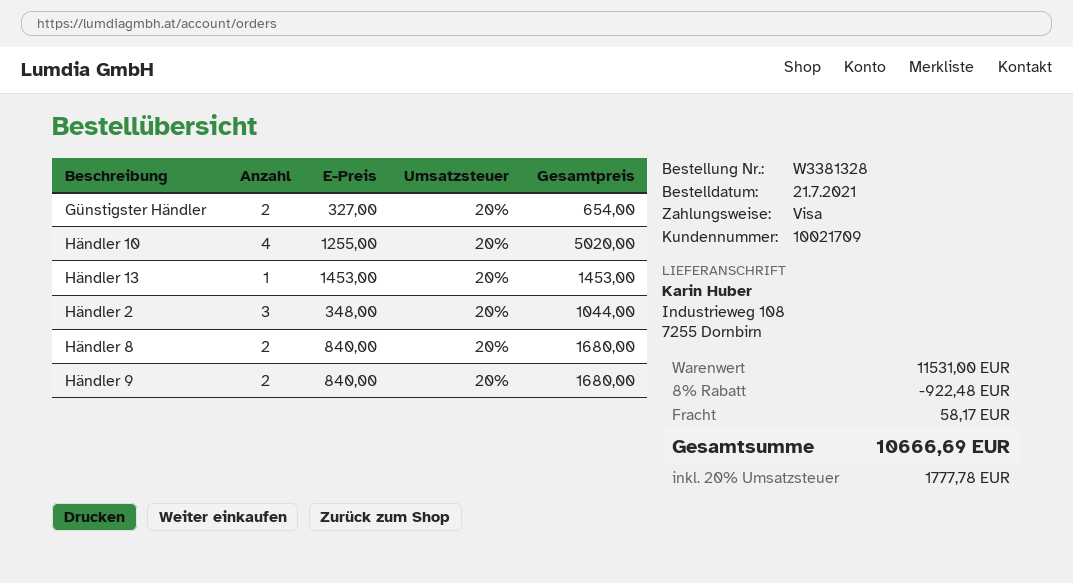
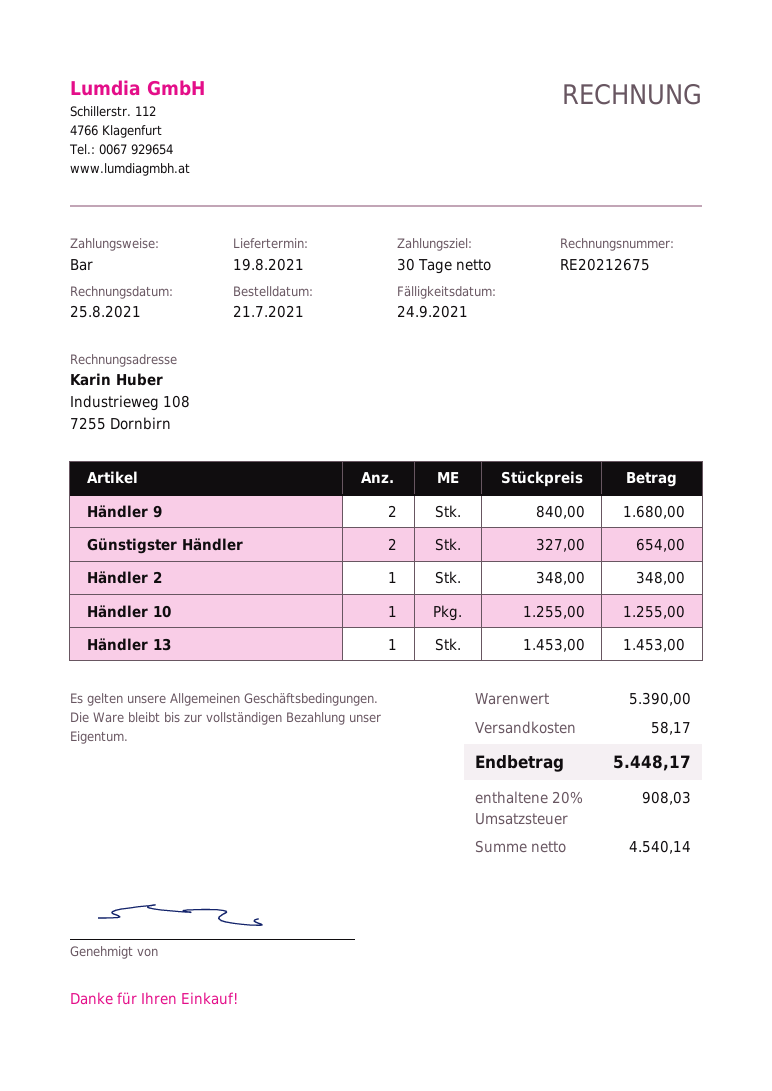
payment method: Visa -> cash
Händler 10: 4 x 1255.00 = 5020.00 -> 1 x 1255.00 = 1255.00
Händler 2: 3 x 348.00 = 1044.00 -> 1 x 348.00 = 348.00
Händler 8: 2 x 840.00 = 1680.00 -> none
subtotal: 11531.00 -> 5390.00
discount: 8% = 922.48 -> none
tax: 20% = 1777.78 -> 20% = 908.03
total: 10666.69 -> 5448.17

